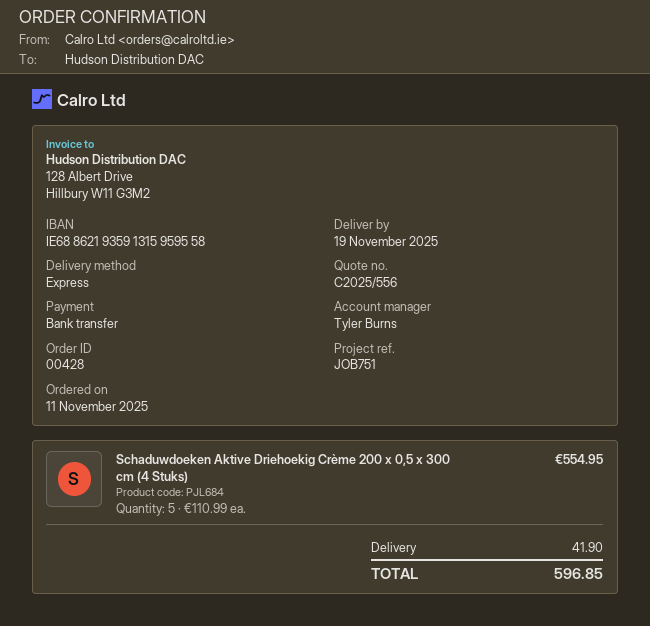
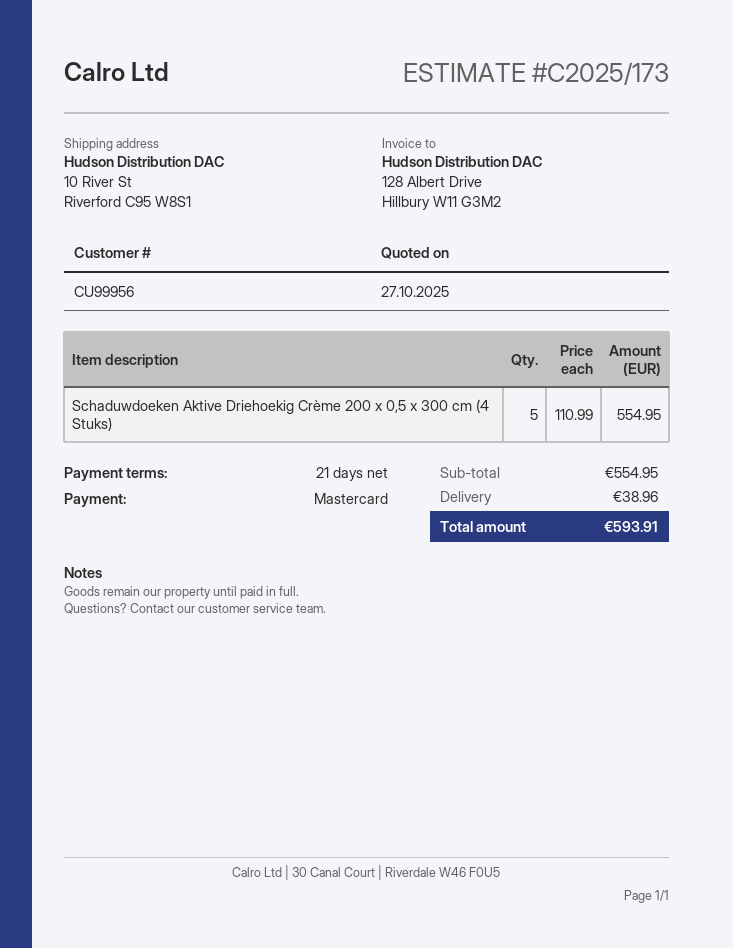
quote number: C2025/556 -> C2025/173
payment method: bank transfer -> Mastercard
shipping: 41.90 -> 38.96
total: 596.85 -> 593.91

